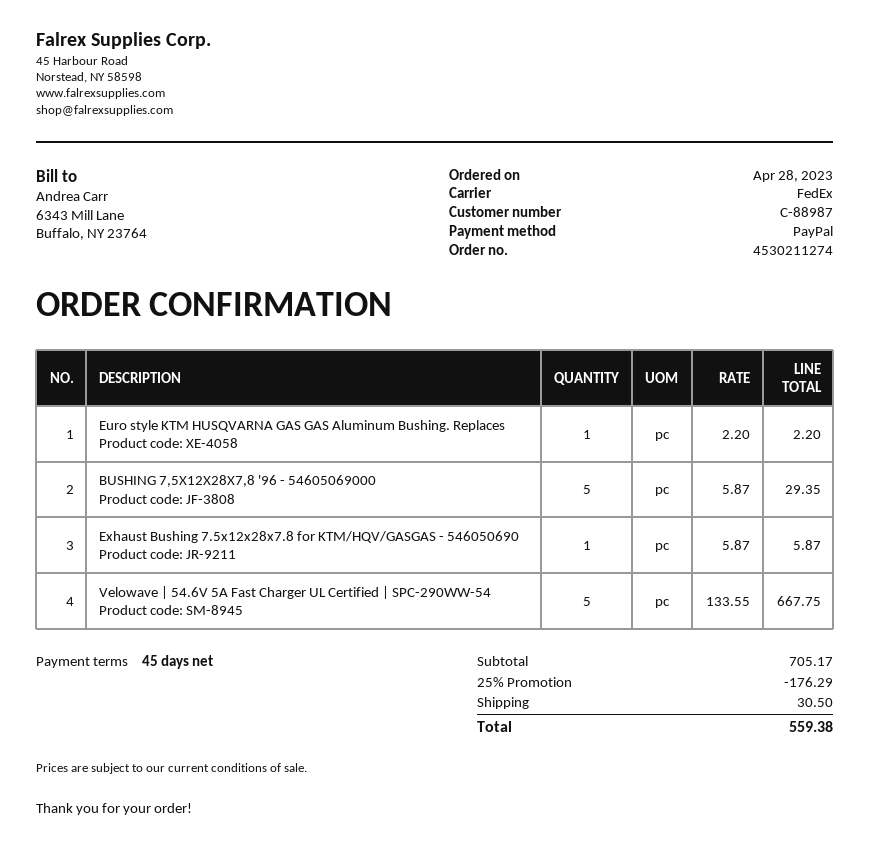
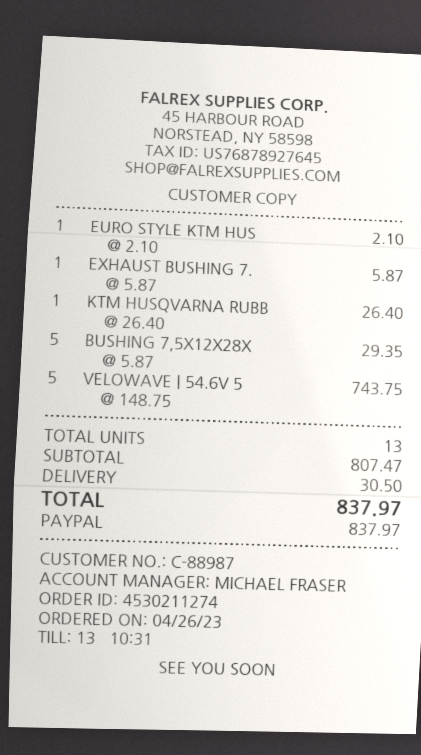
order date: 2023-04-28 -> 2023-04-26
Euro style KTM HUSQVARNA GAS GAS Aluminum Bushing. Replaces: 1 x 2.20 = 2.20 -> 1 x 2.10 = 2.10
Velowave | 54.6V 5A Fast Charger UL Certified | SPC-290WW-54: 5 x 133.55 = 667.75 -> 5 x 148.75 = 743.75
KTM HUSQVARNA RUBB: none -> 1 x 26.40 = 26.40
subtotal: 705.17 -> 807.47
discount: 25% = 176.29 -> none
total: 559.38 -> 837.97

